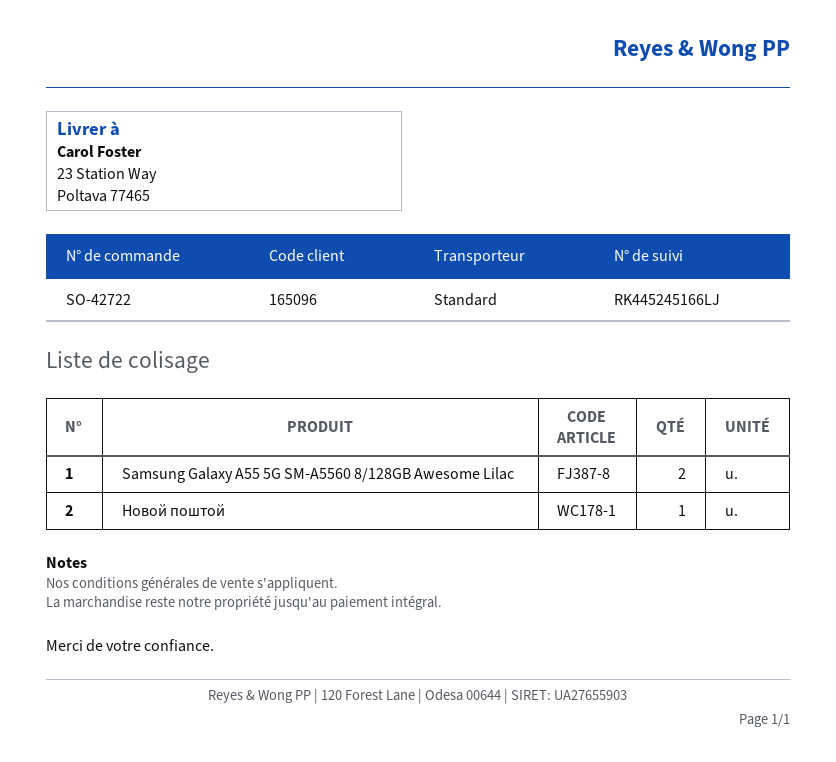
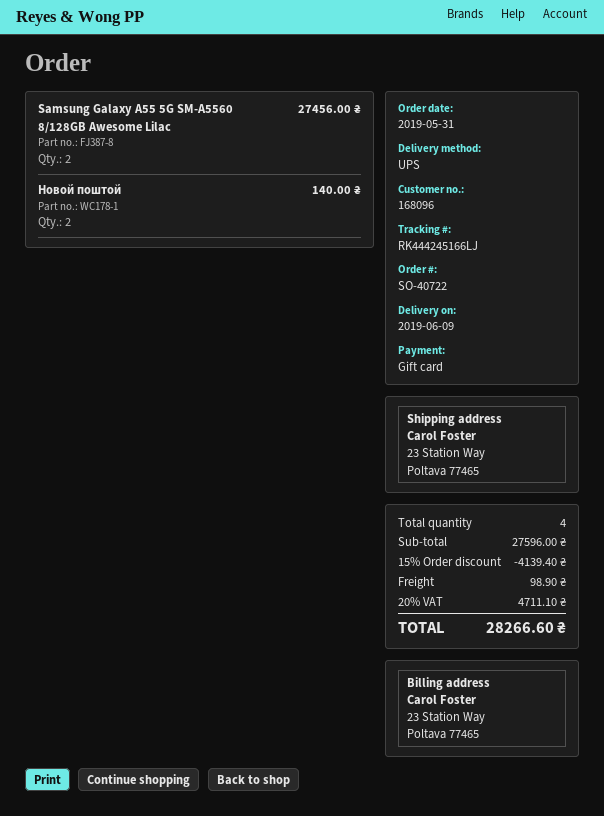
order number: SO-42722 -> SO-40722
customer number: 165096 -> 168096
shipping method: standard -> UPS
tracking number: RK445245166LJ -> RK444245166LJ
Новой поштой: 1 -> 2

